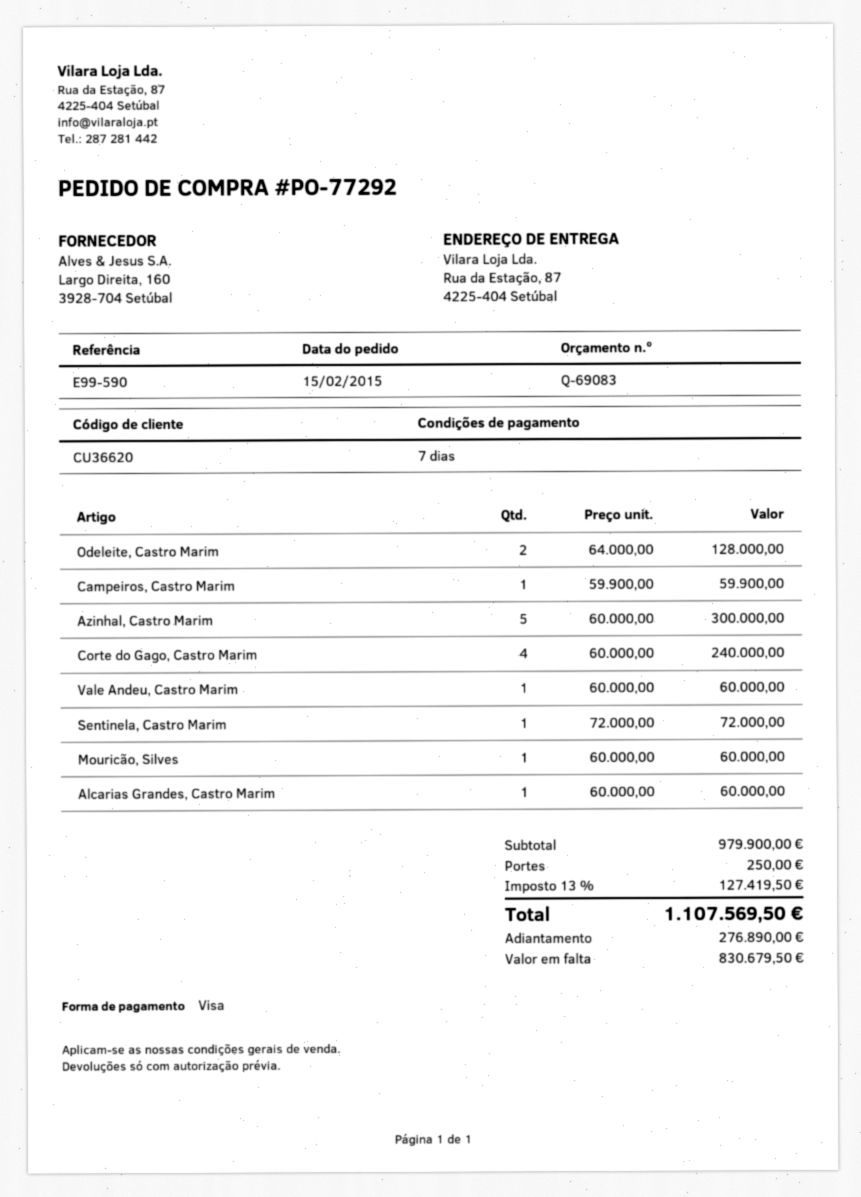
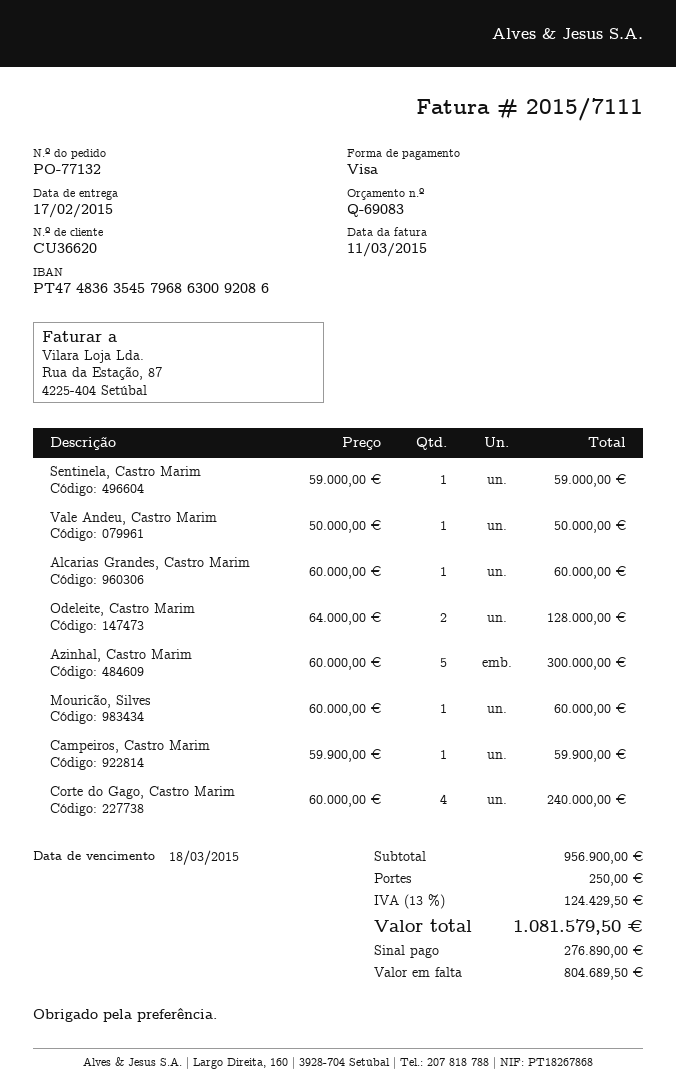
order number: PO-77292 -> PO-77132
Vale Andeu, Castro Marim: 1 x 60000.00 = 60000.00 -> 1 x 50000.00 = 50000.00
Sentinela, Castro Marim: 1 x 72000.00 = 72000.00 -> 1 x 59000.00 = 59000.00
subtotal: 979900.00 -> 956900.00
tax: 13% = 127419.50 -> 13% = 124429.50
total: 1107569.50 -> 1081579.50
balance: 830679.50 -> 804689.50

